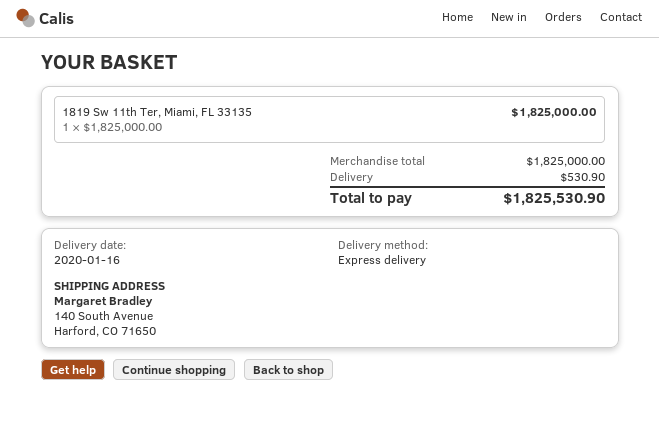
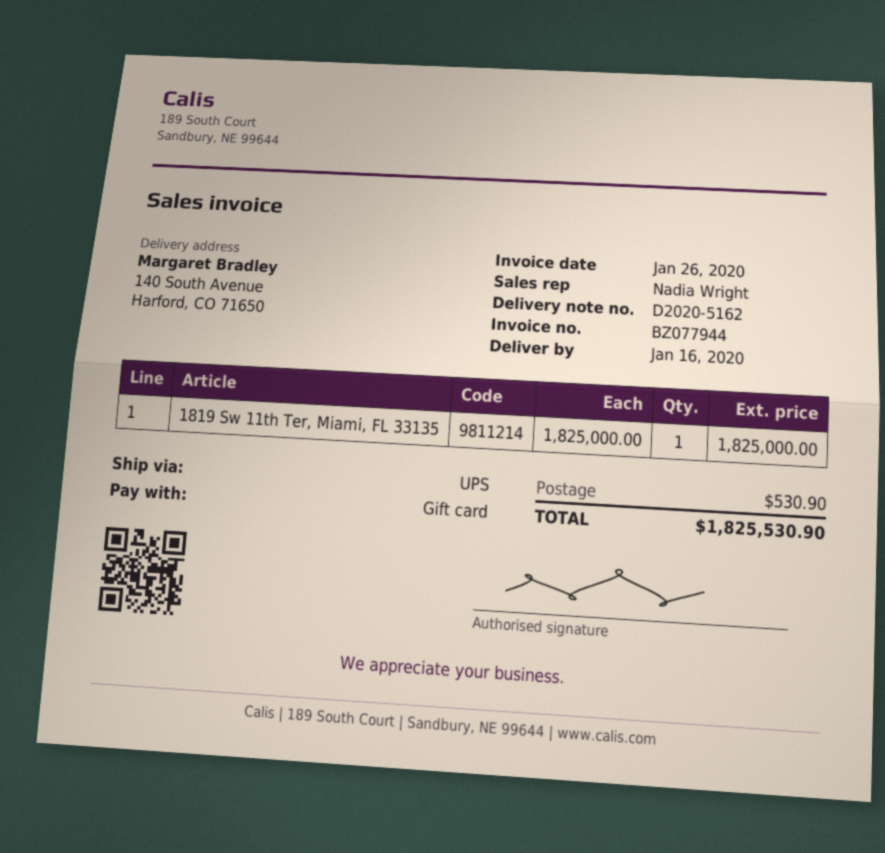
shipping method: express -> UPS

